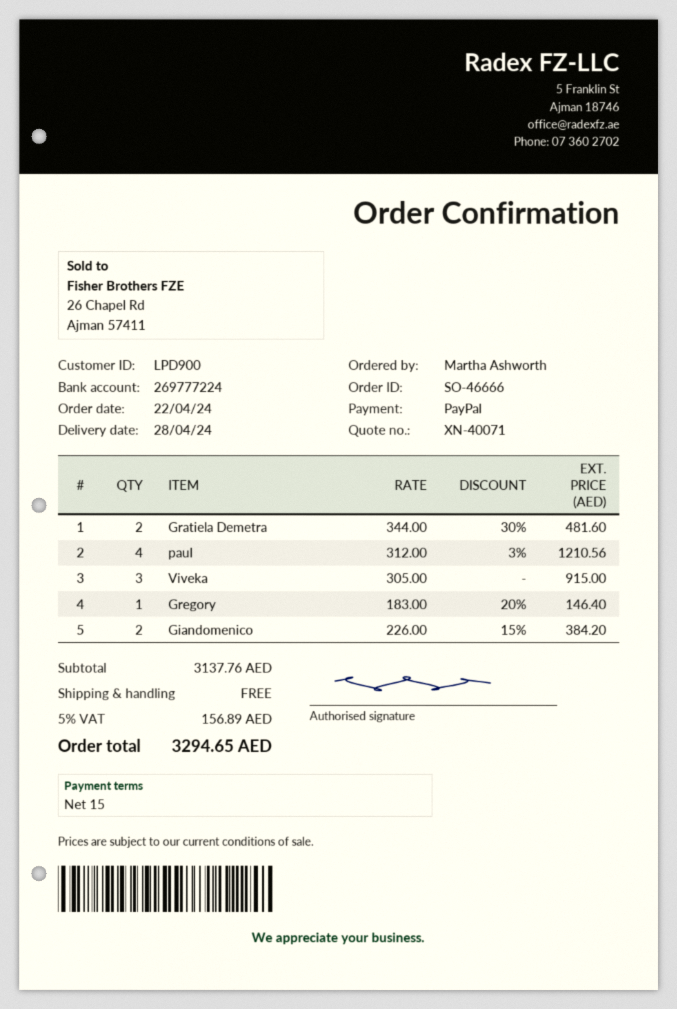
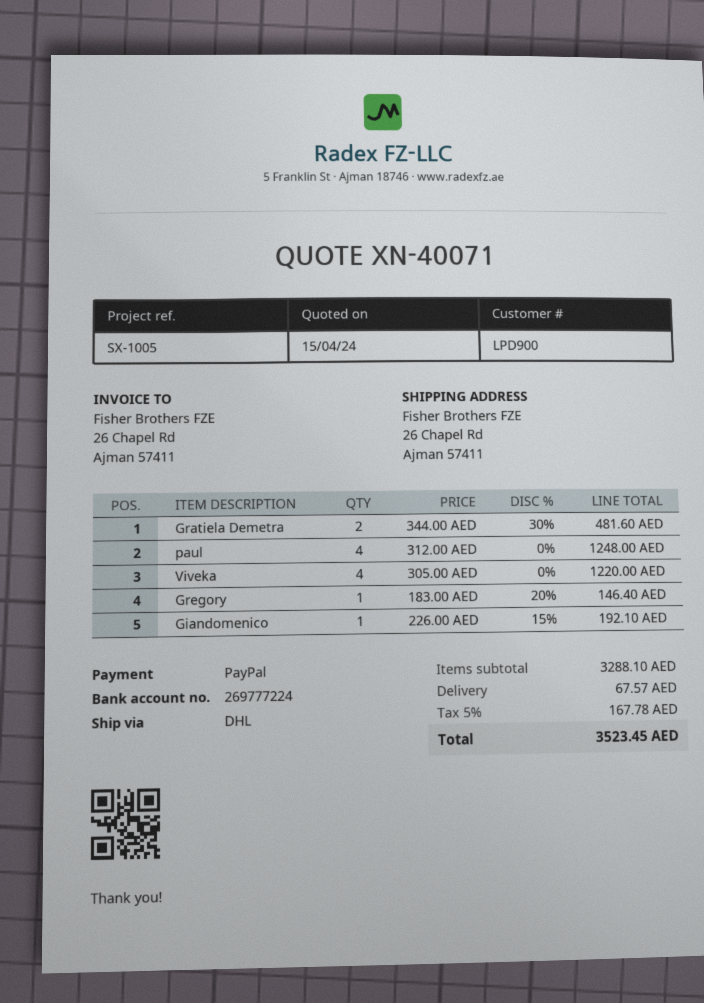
paul: 4 x 312.00 - 3% = 1210.56 -> 4 x 312.00 = 1248.00
Viveka: 3 x 305.00 = 915.00 -> 4 x 305.00 = 1220.00
Giandomenico: 2 x 226.00 - 15% = 384.20 -> 1 x 226.00 - 15% = 192.10
subtotal: 3137.76 -> 3288.10
shipping: 0.00 -> 67.57
tax: 5% = 156.89 -> 5% = 167.78
total: 3294.65 -> 3523.45

